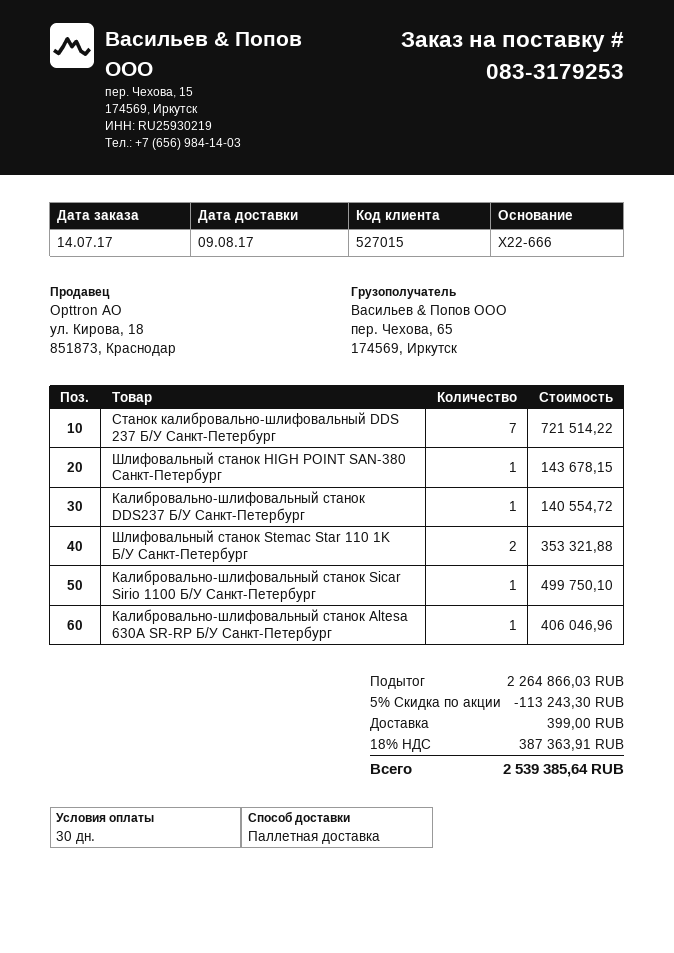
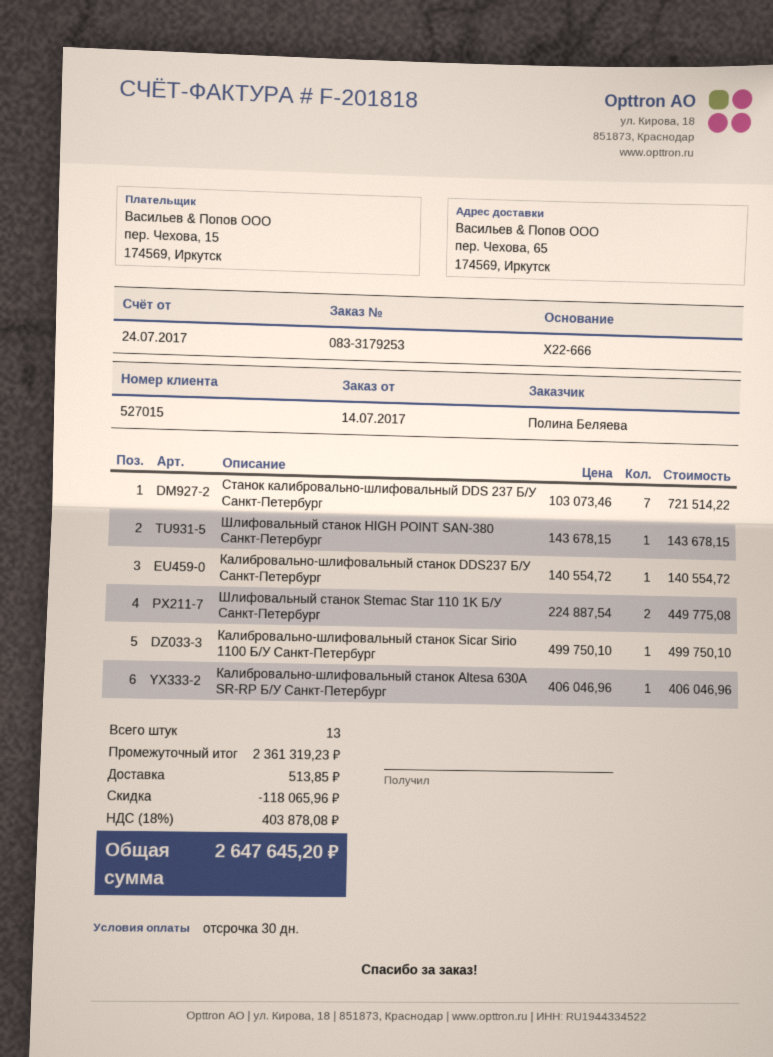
Шлифовальный станок Stemac Star 110 1K Б/У Санкт-Петербург: 2 for 353321.88 -> 2 for 449775.08
subtotal: 2264866.03 -> 2361319.23
discount: 113243.30 -> 118065.96
shipping: 399.00 -> 513.85
tax: 18% = 387363.91 -> 18% = 403878.08
total: 2539385.64 -> 2647645.20

